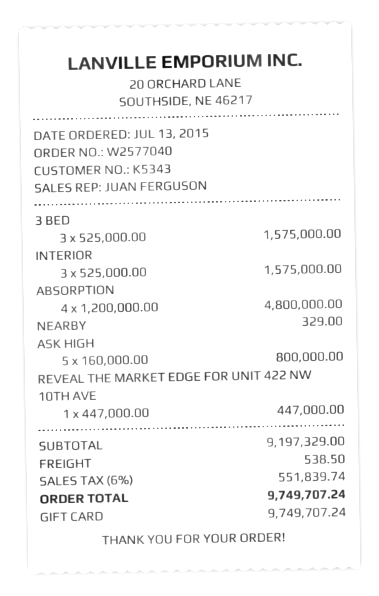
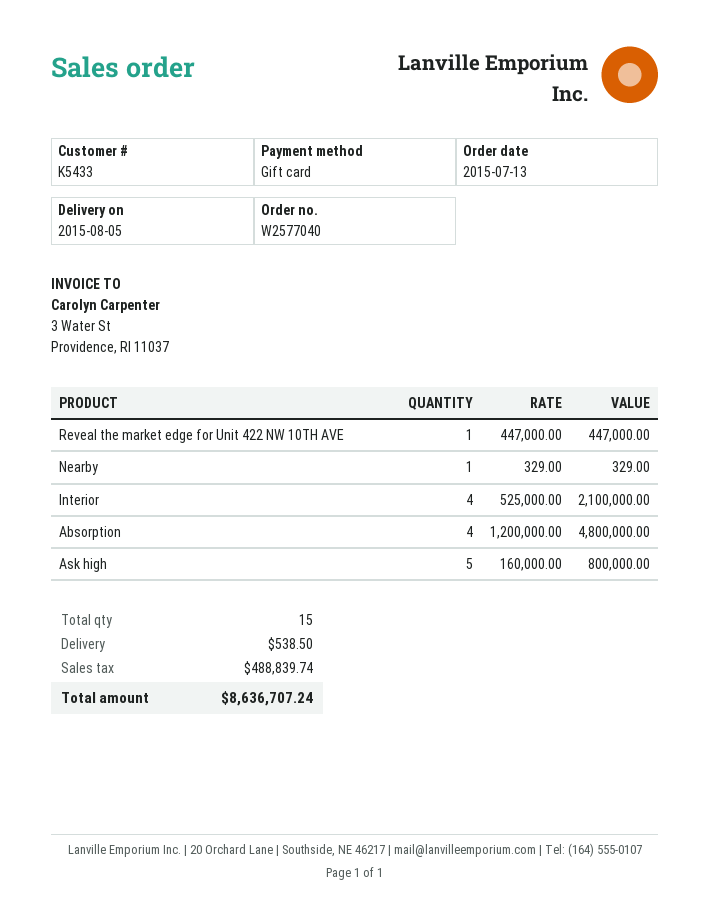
customer number: K5343 -> K5433
3 BED: 3 x 525000.00 = 1575000.00 -> none
INTERIOR: 3 x 525000.00 = 1575000.00 -> 4 x 525000.00 = 2100000.00
tax: 551839.74 -> 488839.74
total: 9749707.24 -> 8636707.24

